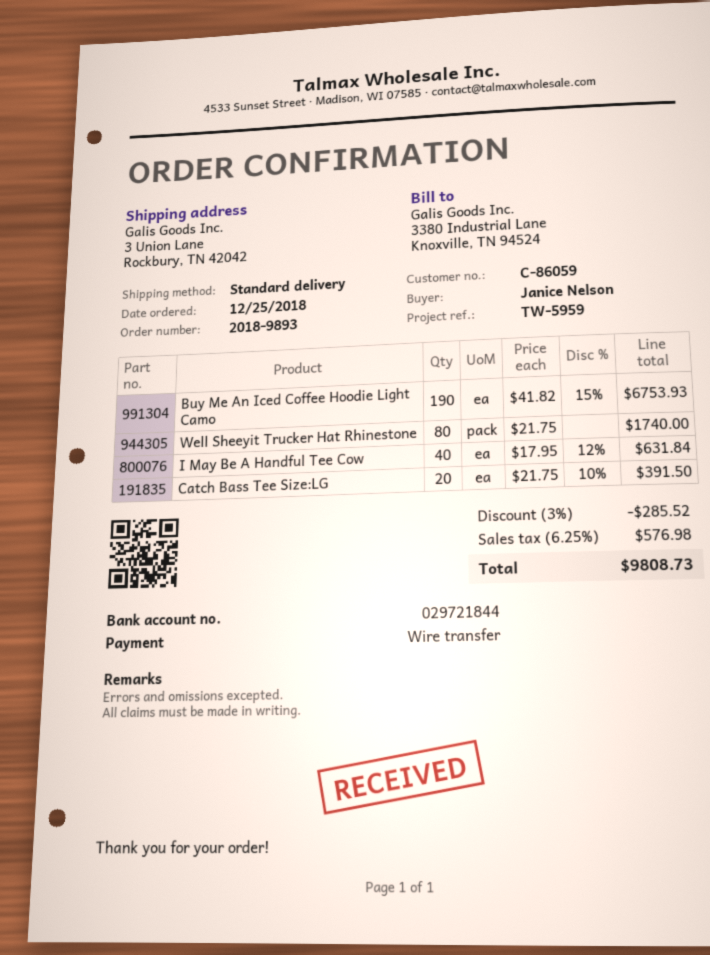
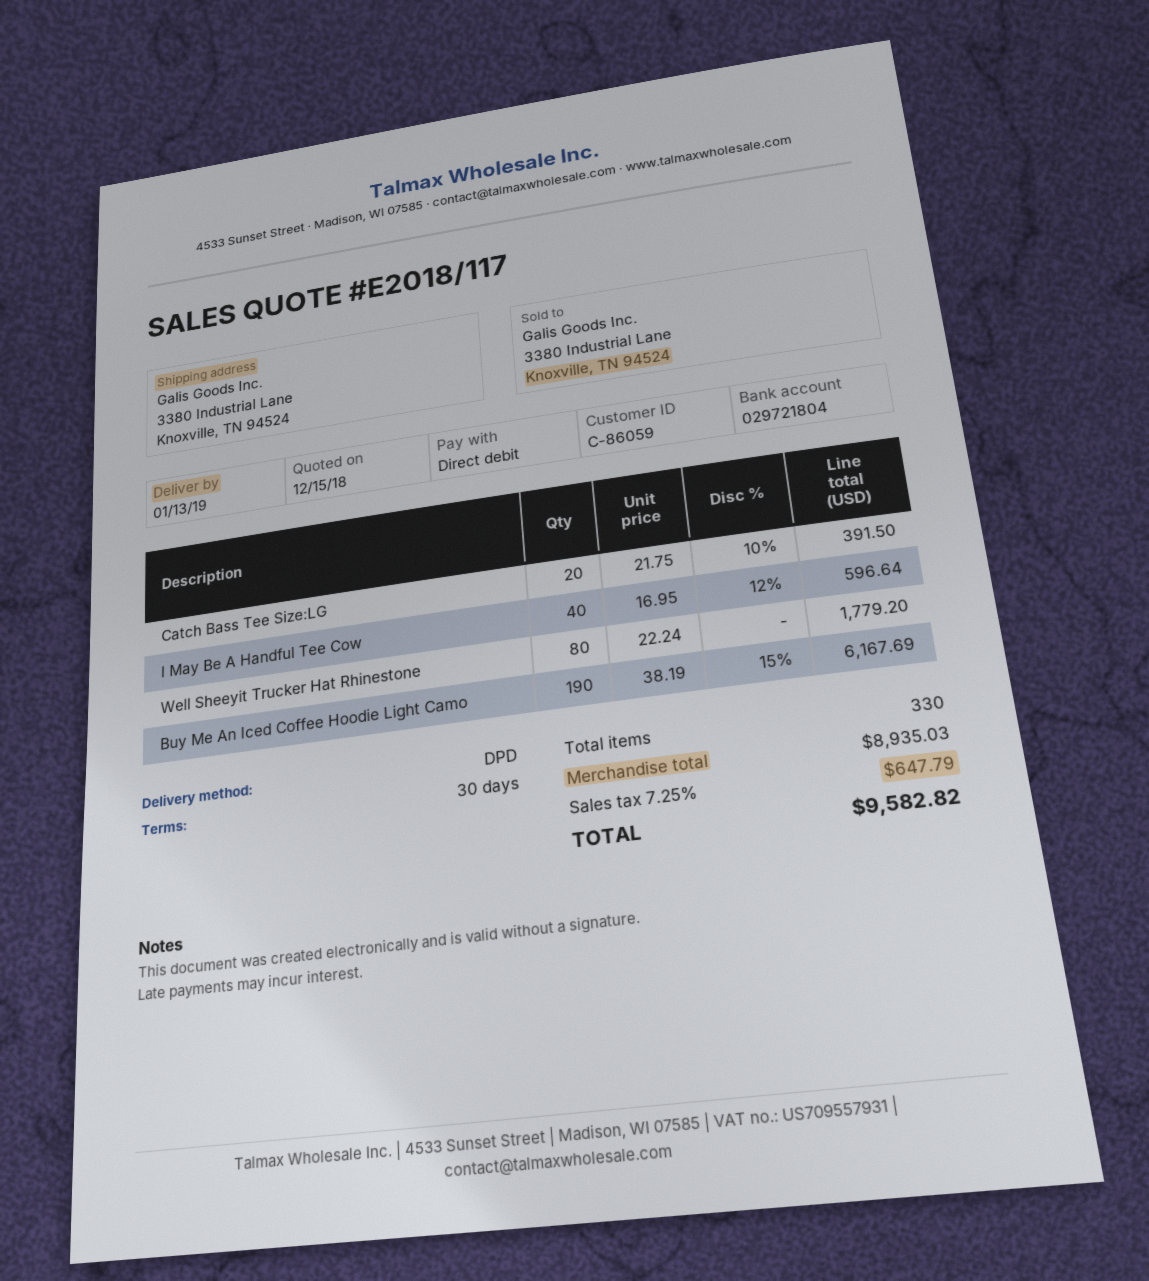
payment method: bank transfer -> direct debit
bank account: 029721844 -> 029721804
shipping method: standard -> DPD
ship to: 3 Union Lane, Rockbury, TN 42042 -> 3380 Industrial Lane, Knoxville, TN 94524
Buy Me An Iced Coffee Hoodie Light Camo: 190 x 41.82 - 15% = 6753.93 -> 190 x 38.19 - 15% = 6167.69
Well Sheeyit Trucker Hat Rhinestone: 80 x 21.75 = 1740.00 -> 80 x 22.24 = 1779.20
I May Be A Handful Tee Cow: 40 x 17.95 - 12% = 631.84 -> 40 x 16.95 - 12% = 596.64
discount: 3% = 285.52 -> none
tax: 6.25% = 576.98 -> 7.25% = 647.79
total: 9808.73 -> 9582.82

